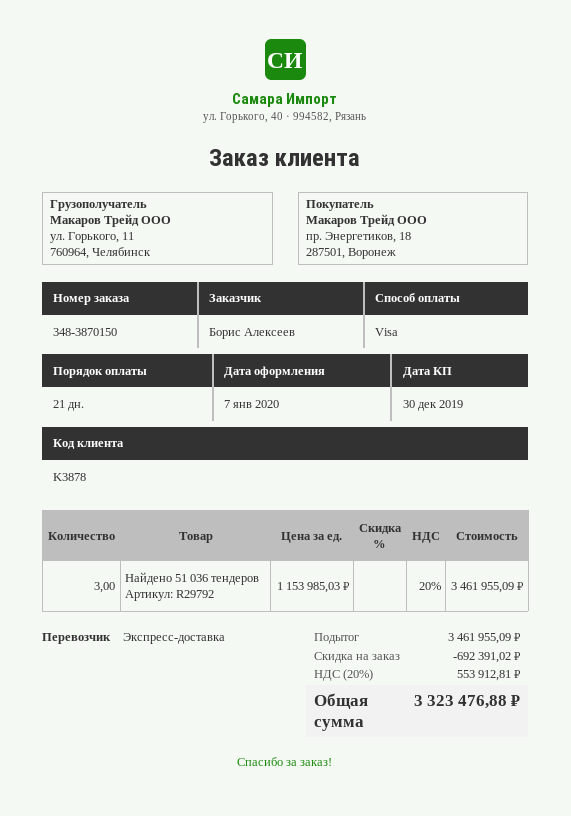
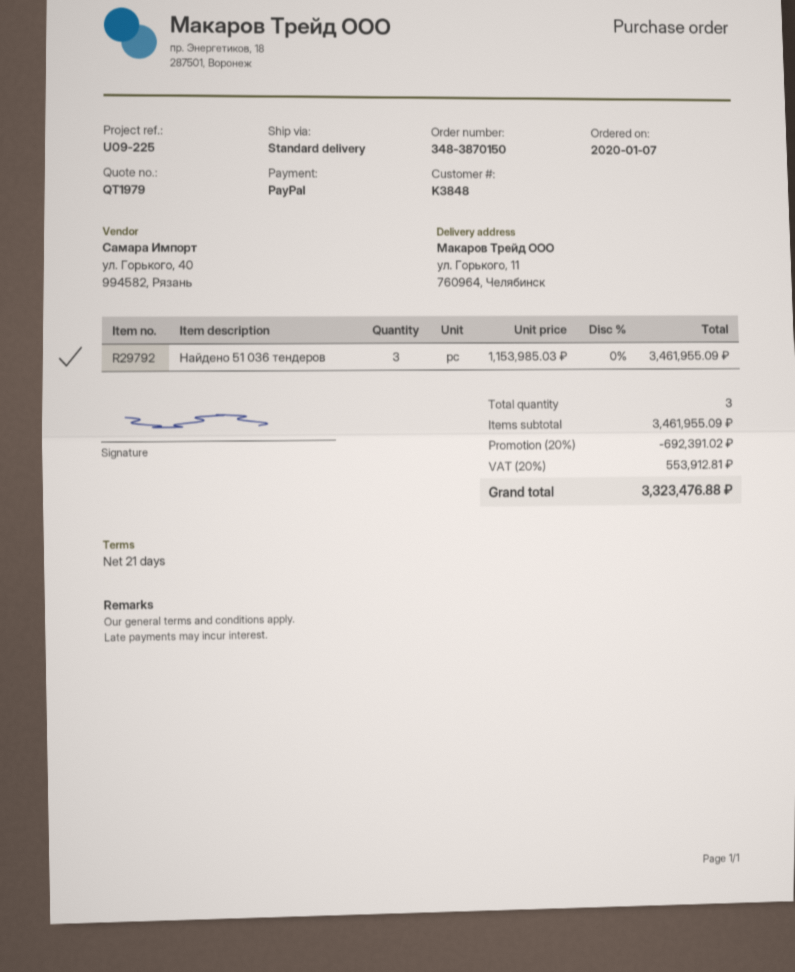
customer number: K3878 -> K3848
payment method: Visa -> PayPal
shipping method: express -> standard

